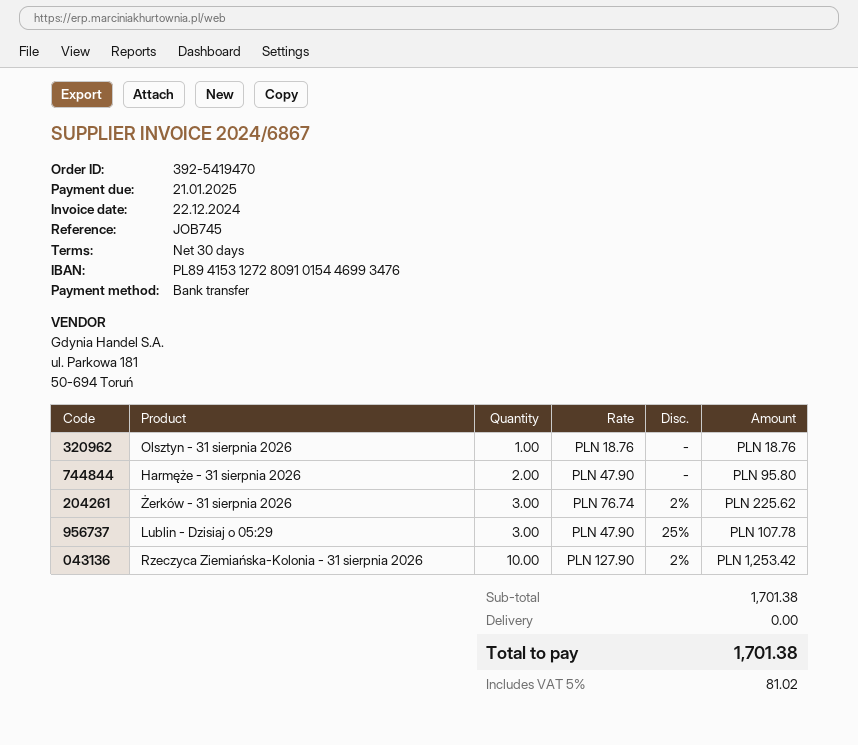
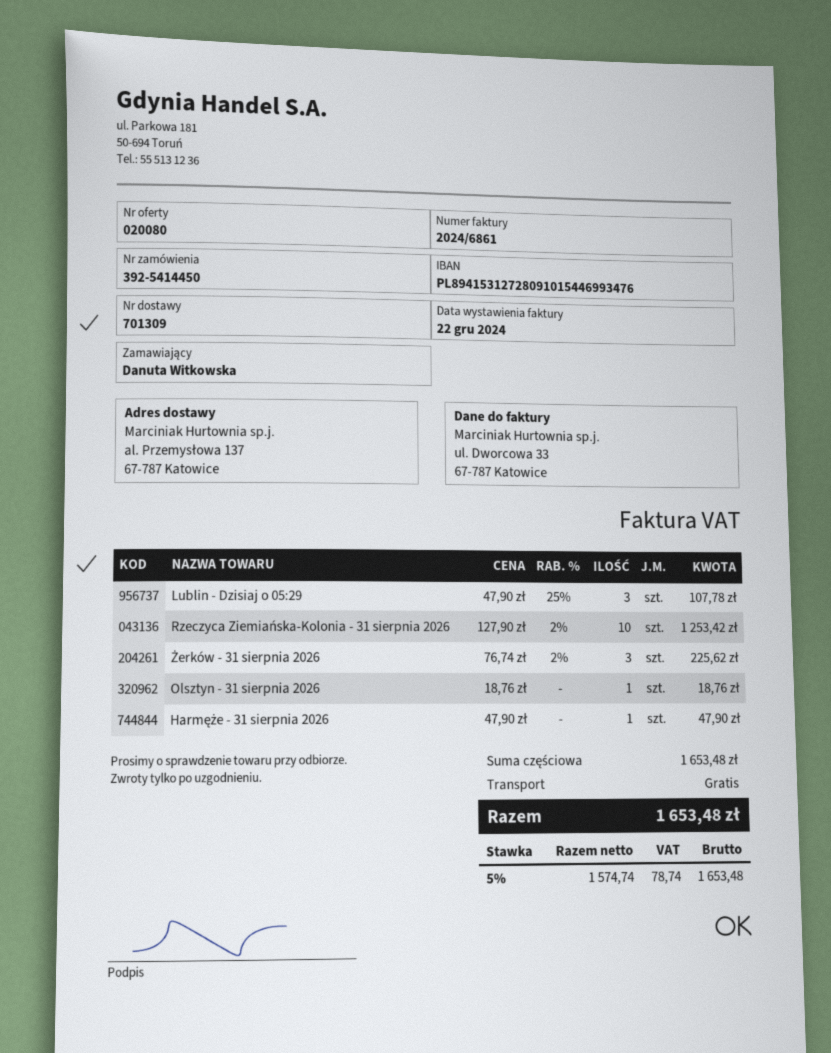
order number: 392-5419470 -> 392-5414450
invoice number: 2024/6867 -> 2024/6861
Harmęże - 31 sierpnia 2026: 2 x 47.90 = 95.80 -> 1 x 47.90 = 47.90
subtotal: 1701.38 -> 1653.48
tax: 5% = 81.02 -> 5% = 78.74
total: 1701.38 -> 1653.48

